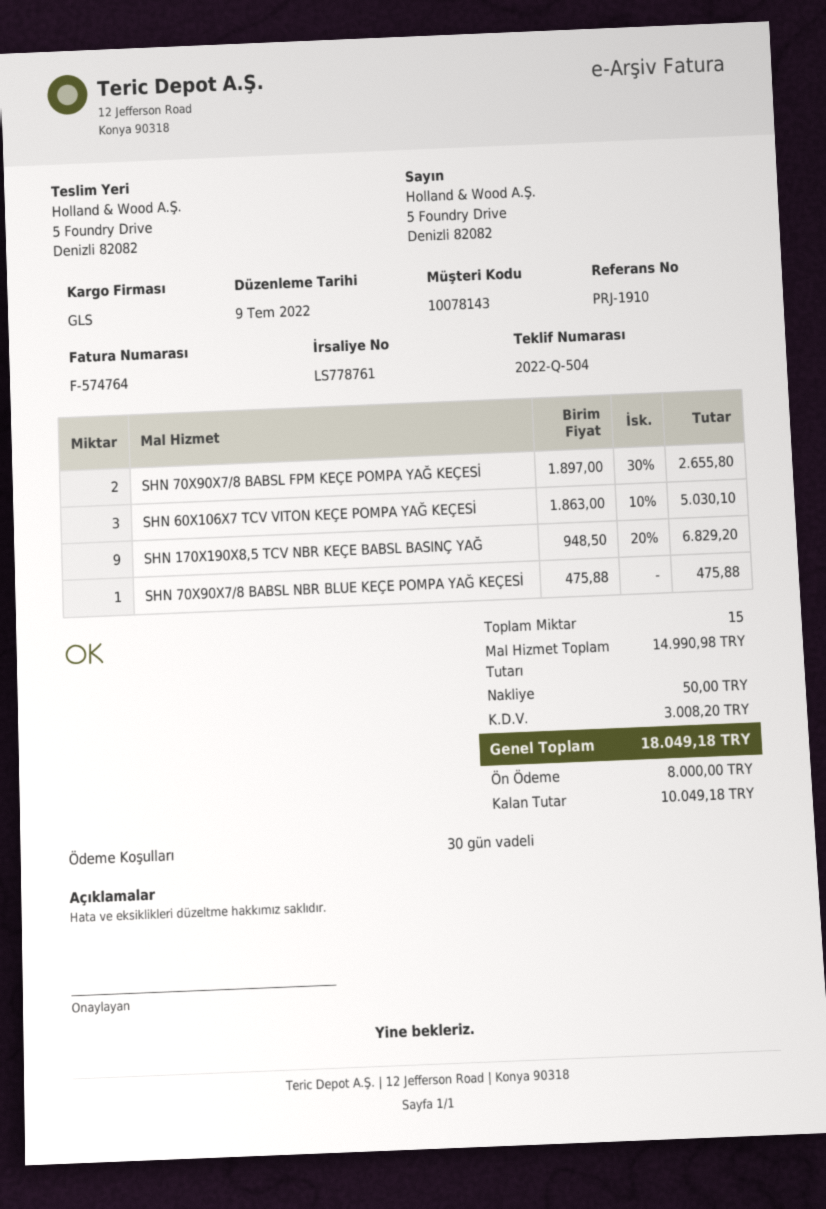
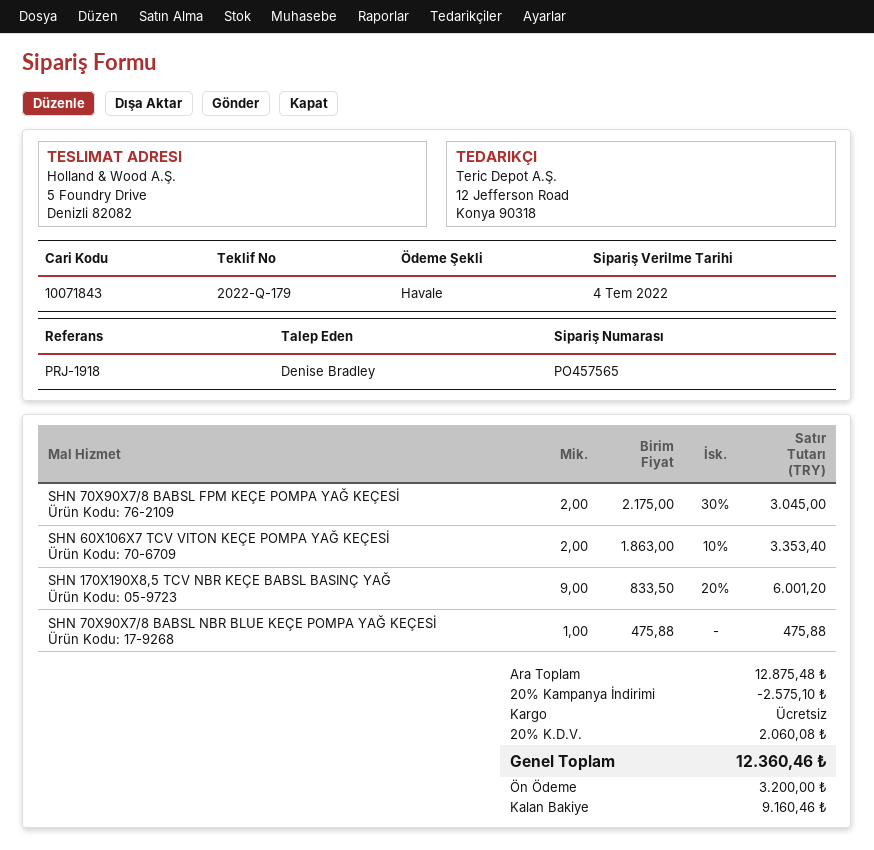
quote number: 2022-Q-504 -> 2022-Q-179
customer number: 10078143 -> 10071843
reference: PRJ-1910 -> PRJ-1918
SHN 70X90X7/8 BABSL FPM KEÇE POMPA YAĞ KEÇESİ: 2 x 1897.00 - 30% = 2655.80 -> 2 x 2175.00 - 30% = 3045.00
SHN 60X106X7 TCV VITON KEÇE POMPA YAĞ KEÇESİ: 3 x 1863.00 - 10% = 5030.10 -> 2 x 1863.00 - 10% = 3353.40
SHN 170X190X8,5 TCV NBR KEÇE BABSL BASINÇ YAĞ: 9 x 948.50 - 20% = 6829.20 -> 9 x 833.50 - 20% = 6001.20
subtotal: 14990.98 -> 12875.48
discount: none -> 20% = 2575.10
shipping: 50.00 -> 0.00
tax: 3008.20 -> 2060.08
total: 18049.18 -> 12360.46
deposit: 8000.00 -> 3200.00
balance: 10049.18 -> 9160.46

